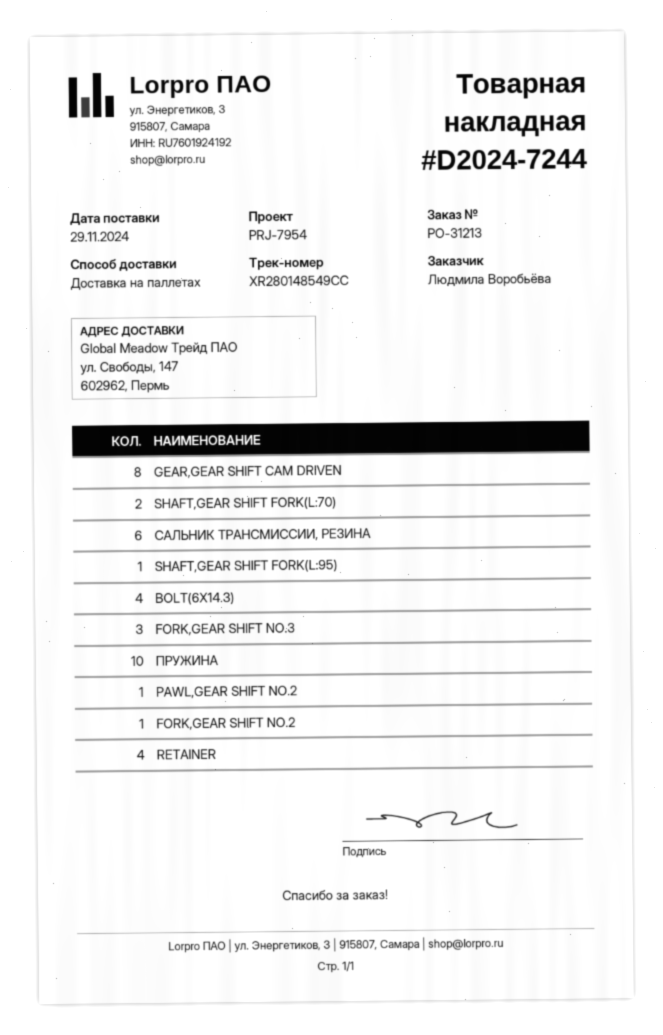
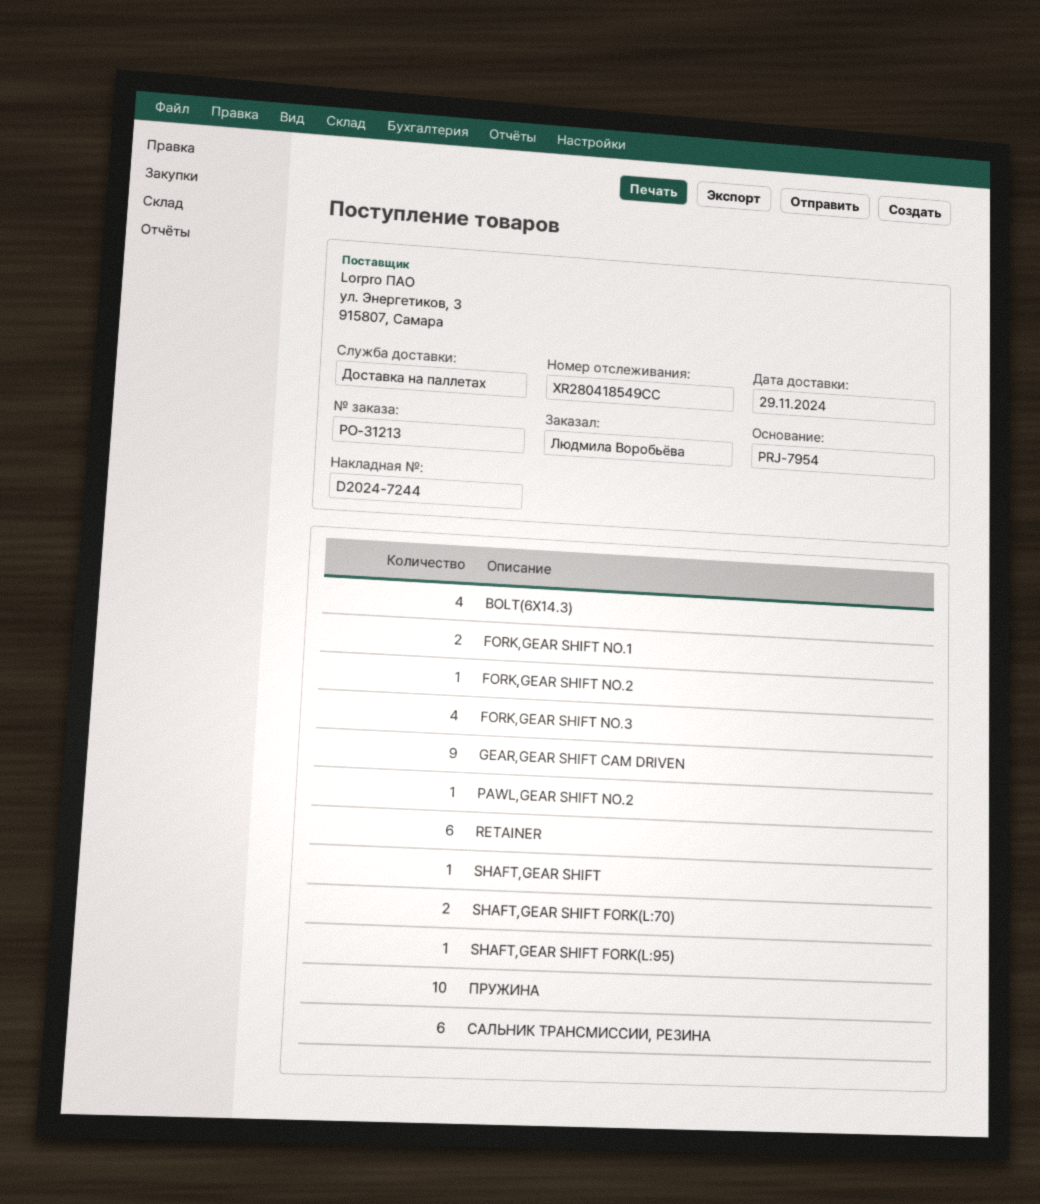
tracking number: XR280148549CC -> XR280418549CC
GEAR,GEAR SHIFT CAM DRIVEN: 8 -> 9
FORK,GEAR SHIFT NO.3: 3 -> 4
RETAINER: 4 -> 6
FORK,GEAR SHIFT NO.1: none -> 2
SHAFT,GEAR SHIFT: none -> 1

